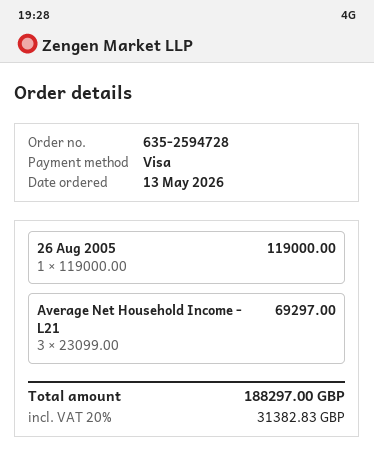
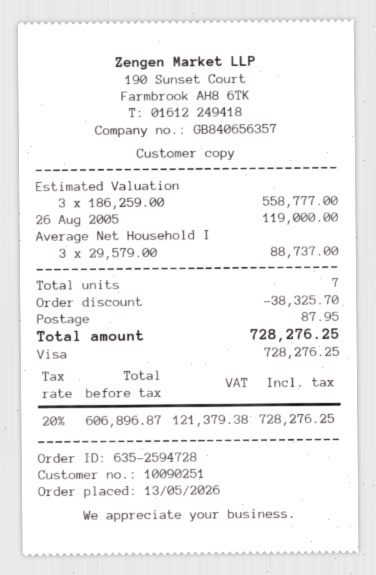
Average Net Household Income - L21: 3 x 23099.00 = 69297.00 -> 3 x 29579.00 = 88737.00
Estimated Valuation: none -> 3 x 186259.00 = 558777.00
discount: none -> 38325.70
shipping: none -> 87.95
tax: 20% = 31382.83 -> 20% = 121379.38
total: 188297.00 -> 728276.25

